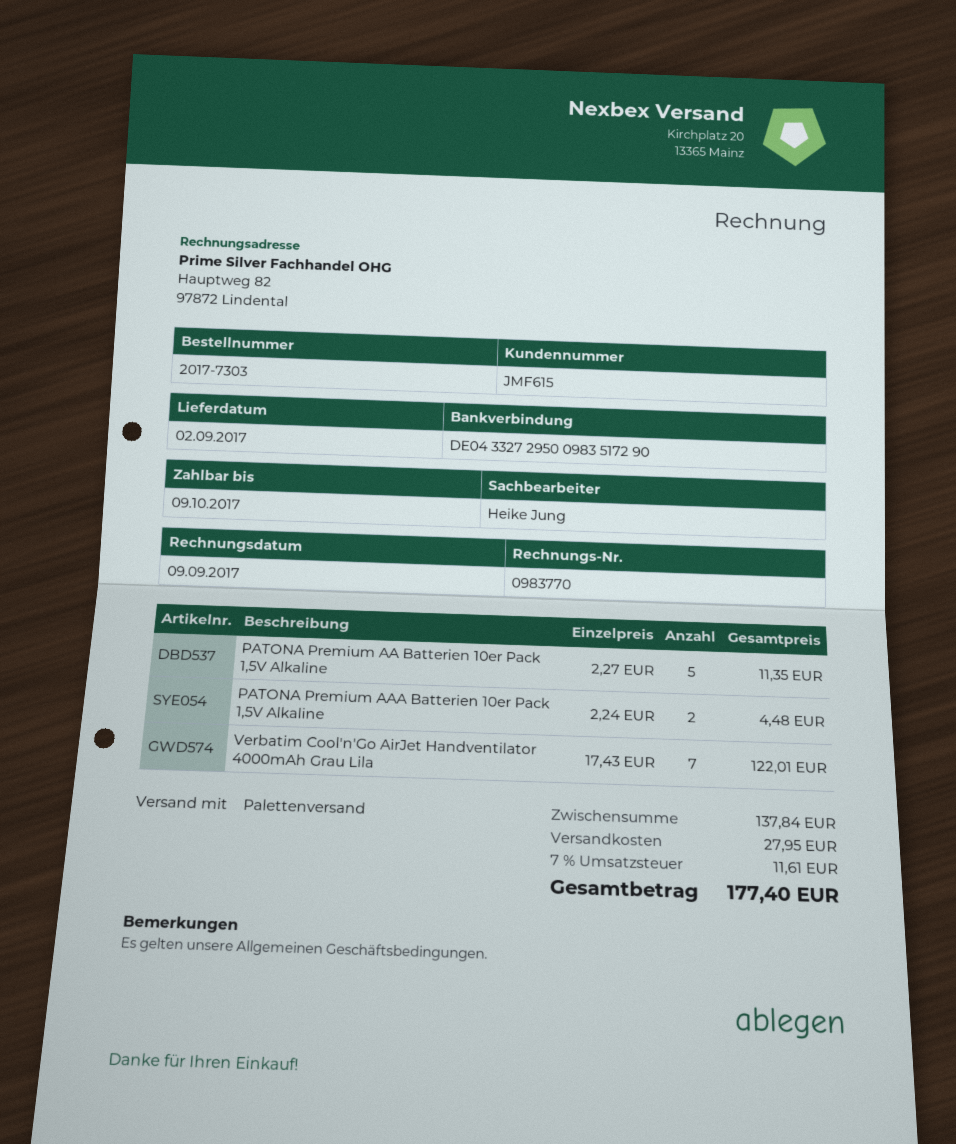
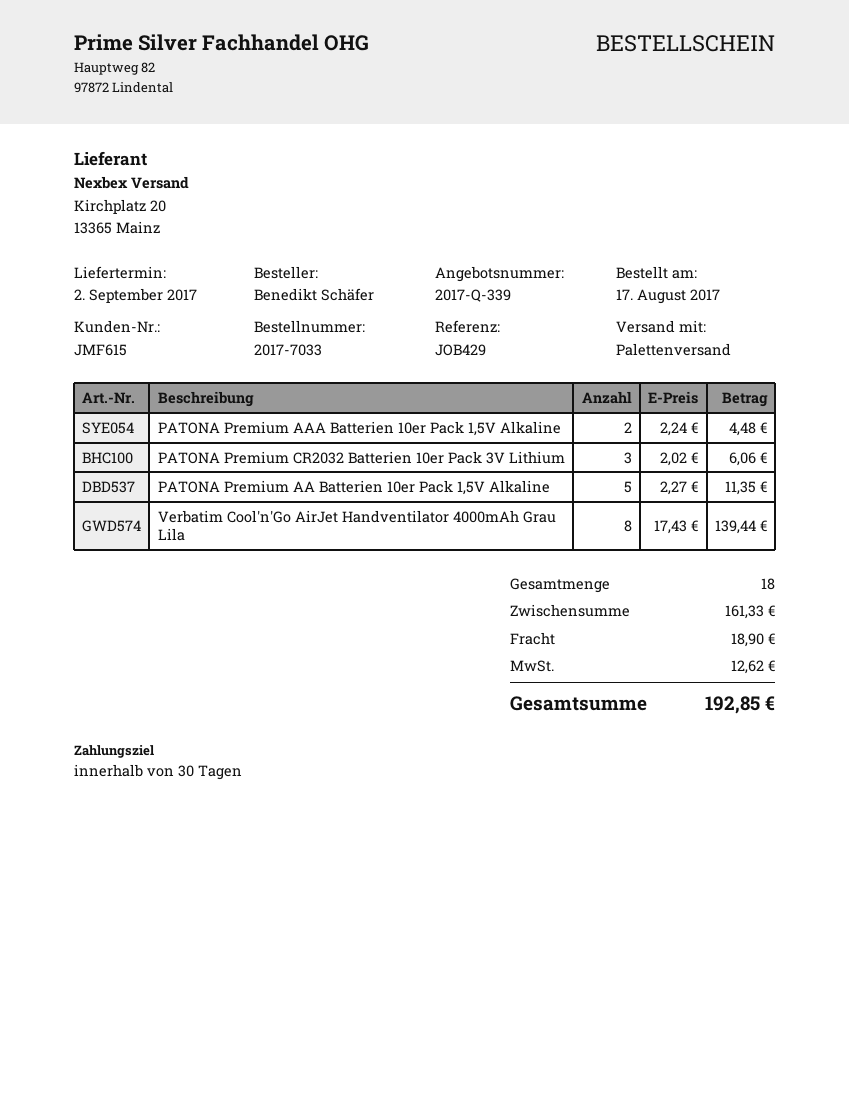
order number: 2017-7303 -> 2017-7033
Verbatim Cool'n'Go AirJet Handventilator 4000mAh Grau Lila: 7 x 17.43 = 122.01 -> 8 x 17.43 = 139.44
PATONA Premium CR2032 Batterien 10er Pack 3V Lithium: none -> 3 x 2.02 = 6.06
subtotal: 137.84 -> 161.33
shipping: 27.95 -> 18.90
tax: 11.61 -> 12.62
total: 177.40 -> 192.85

